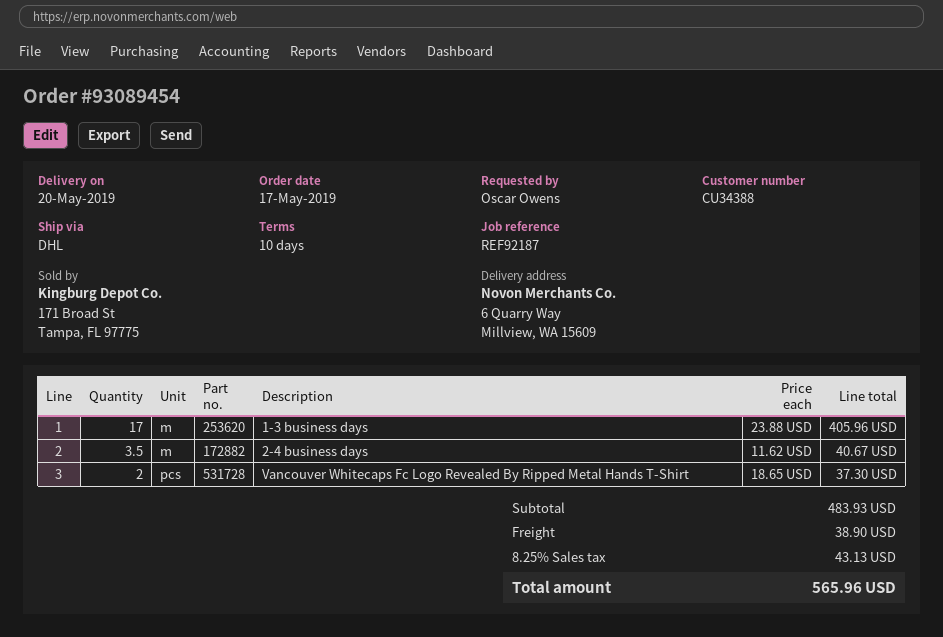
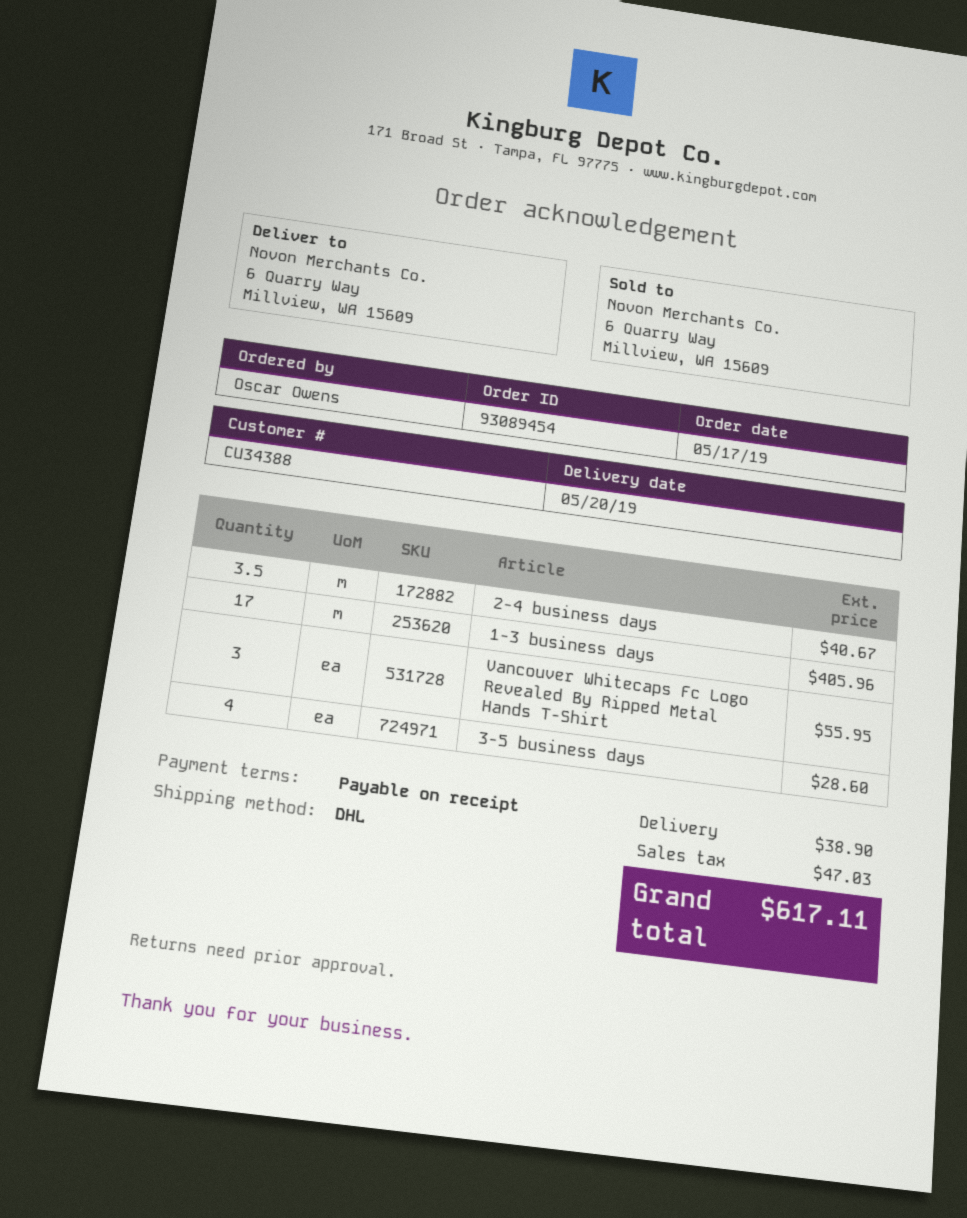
payment terms: 10 days -> on receipt
Vancouver Whitecaps Fc Logo Revealed By Ripped Metal Hands T-Shirt: 2 for 37.30 -> 3 for 55.95
3-5 business days: none -> 4 for 28.60
tax: 43.13 -> 47.03
total: 565.96 -> 617.11

